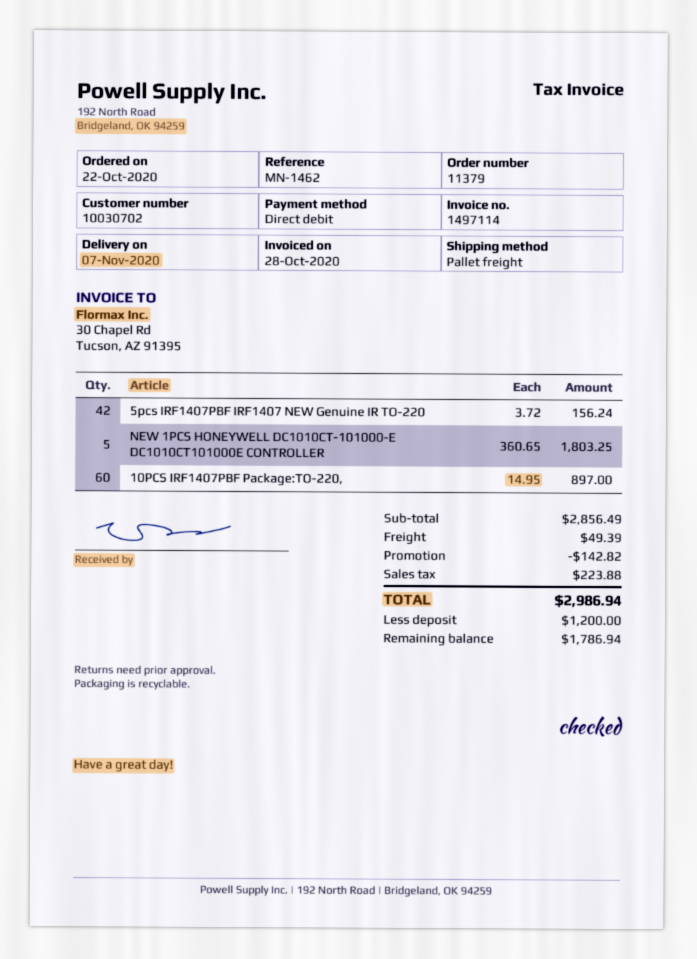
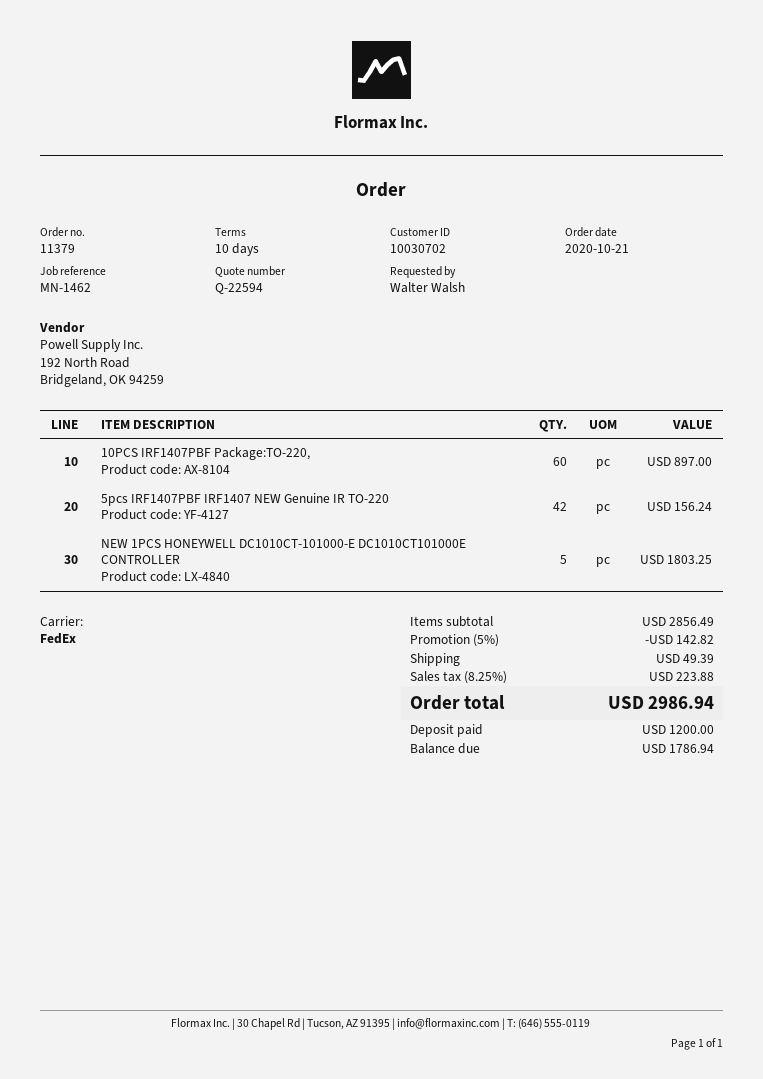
order date: 2020-10-22 -> 2020-10-21
shipping method: pallet freight -> FedEx

